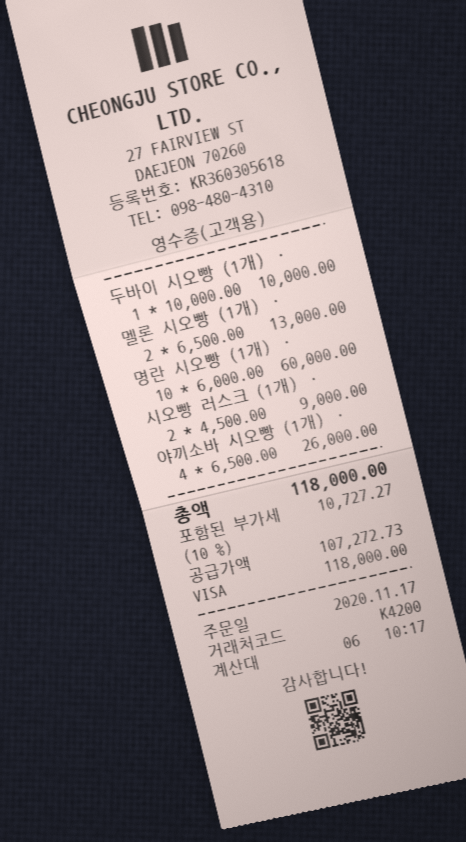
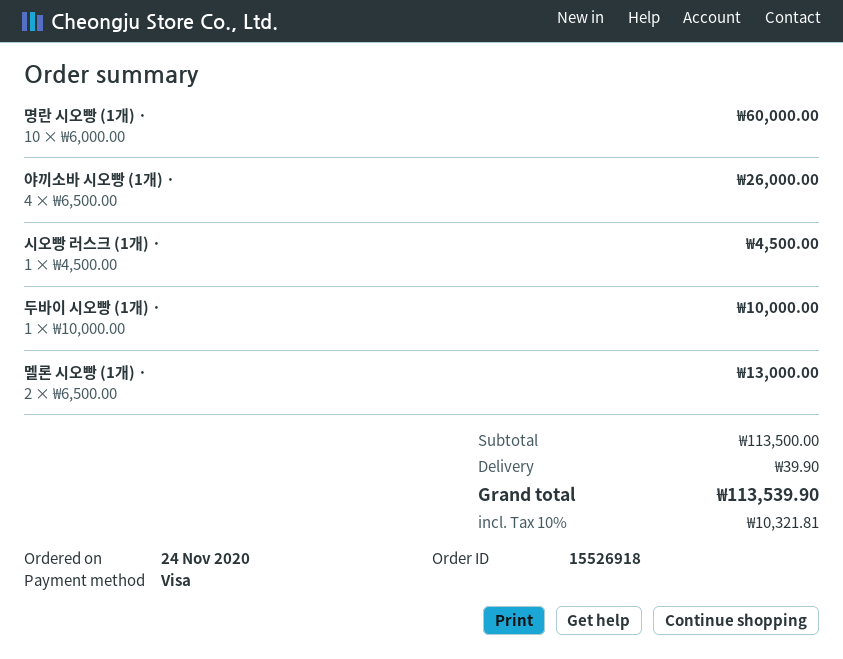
order date: 2020-11-17 -> 2020-11-24
시오빵 러스크 (1개) ·: 2 x 4500.00 = 9000.00 -> 1 x 4500.00 = 4500.00
shipping: none -> 39.90
tax: 10% = 10727.27 -> 10% = 10321.81
total: 118000.00 -> 113539.90

